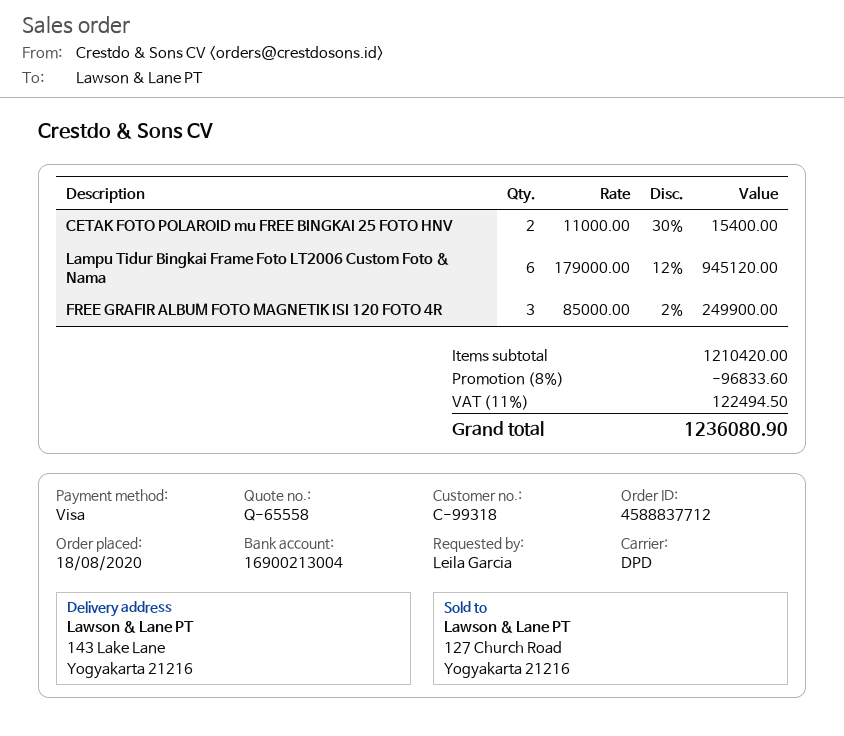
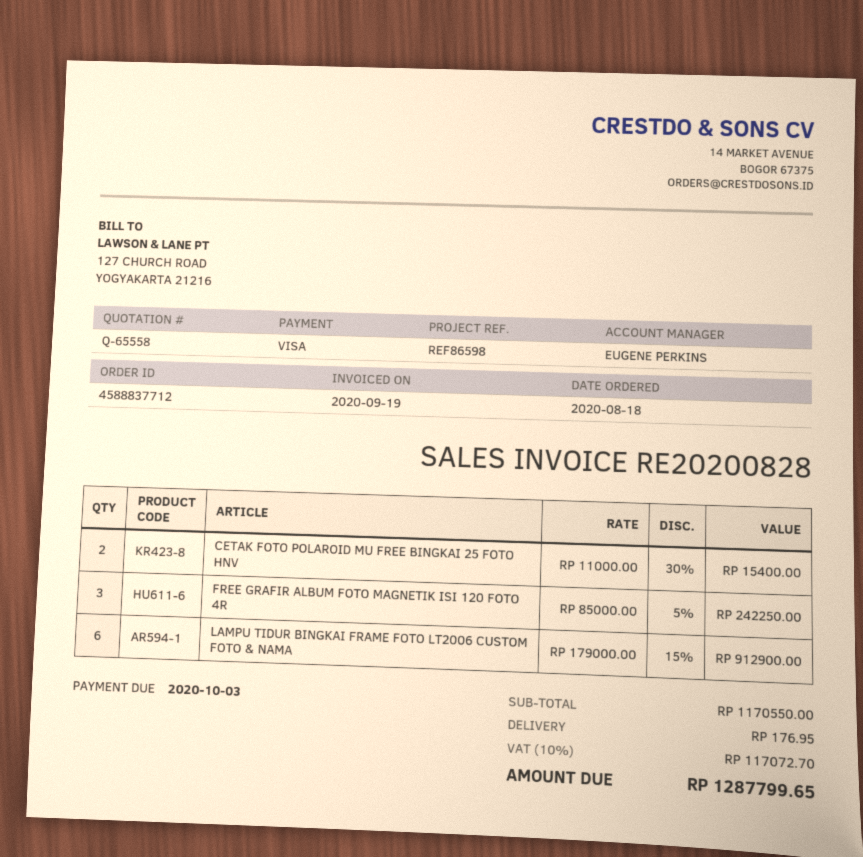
Lampu Tidur Bingkai Frame Foto LT2006 Custom Foto & Nama: 6 x 179000.00 - 12% = 945120.00 -> 6 x 179000.00 - 15% = 912900.00
FREE GRAFIR ALBUM FOTO MAGNETIK ISI 120 FOTO 4R: 3 x 85000.00 - 2% = 249900.00 -> 3 x 85000.00 - 5% = 242250.00
subtotal: 1210420.00 -> 1170550.00
discount: 8% = 96833.60 -> none
shipping: none -> 176.95
tax: 11% = 122494.50 -> 10% = 117072.70
total: 1236080.90 -> 1287799.65

